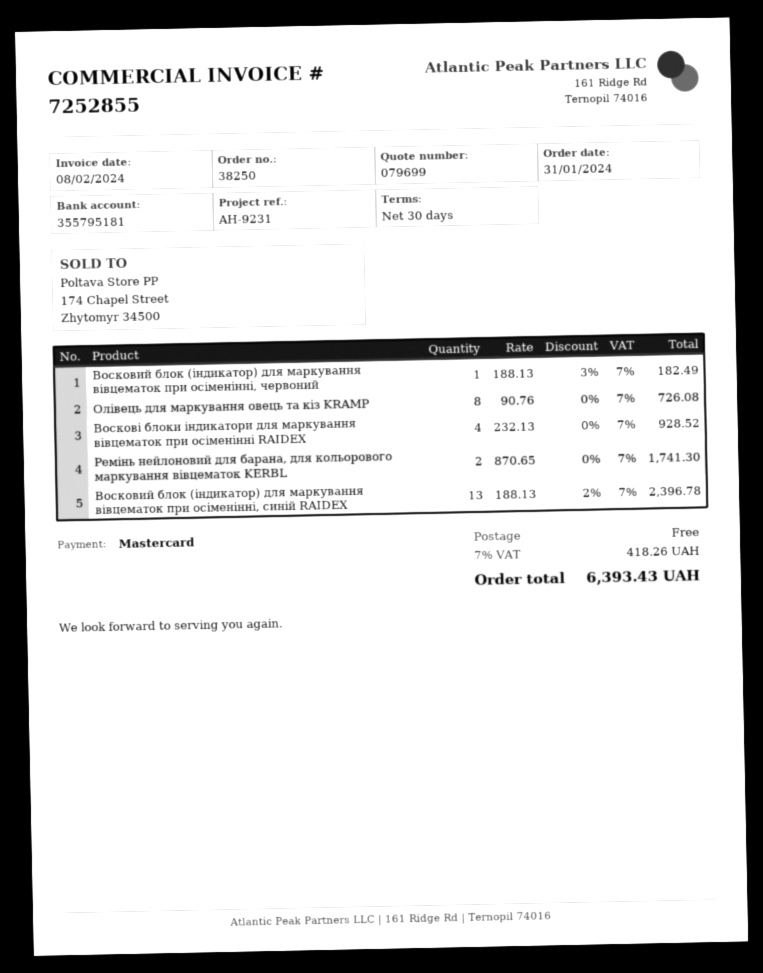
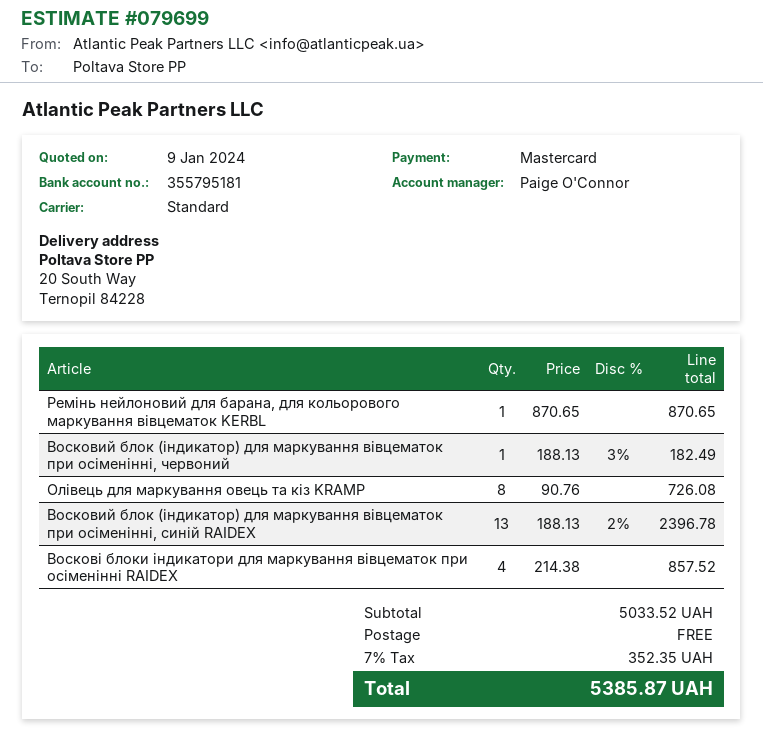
Воскові блоки індикатори для маркування вівцематок при осіменінні RAIDEX: 4 x 232.13 = 928.52 -> 4 x 214.38 = 857.52
Ремінь нейлоновий для барана, для кольорового маркування вівцематок KERBL: 2 x 870.65 = 1741.30 -> 1 x 870.65 = 870.65
tax: 7% = 418.26 -> 7% = 352.35
total: 6393.43 -> 5385.87

